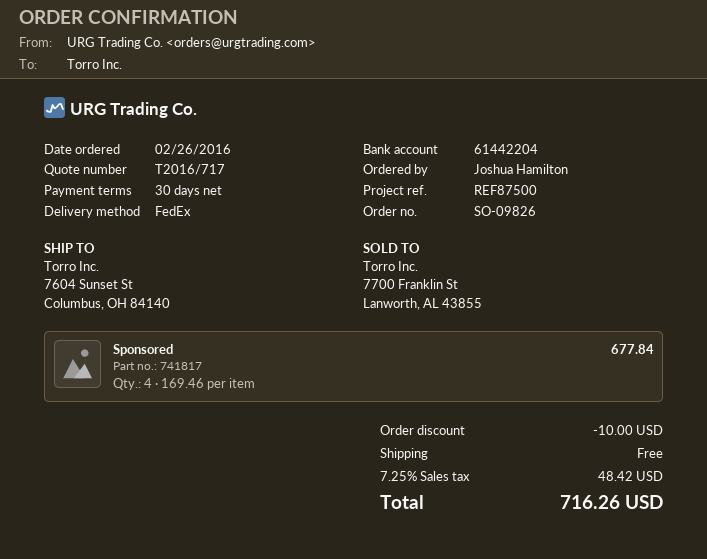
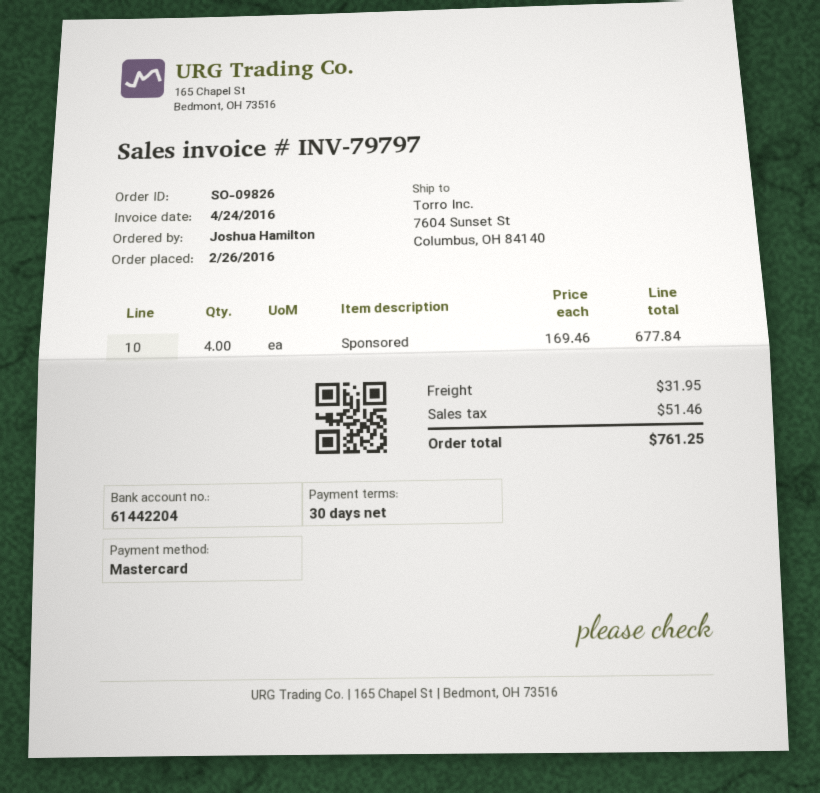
discount: 10.00 -> none
shipping: 0.00 -> 31.95
tax: 48.42 -> 51.46
total: 716.26 -> 761.25

